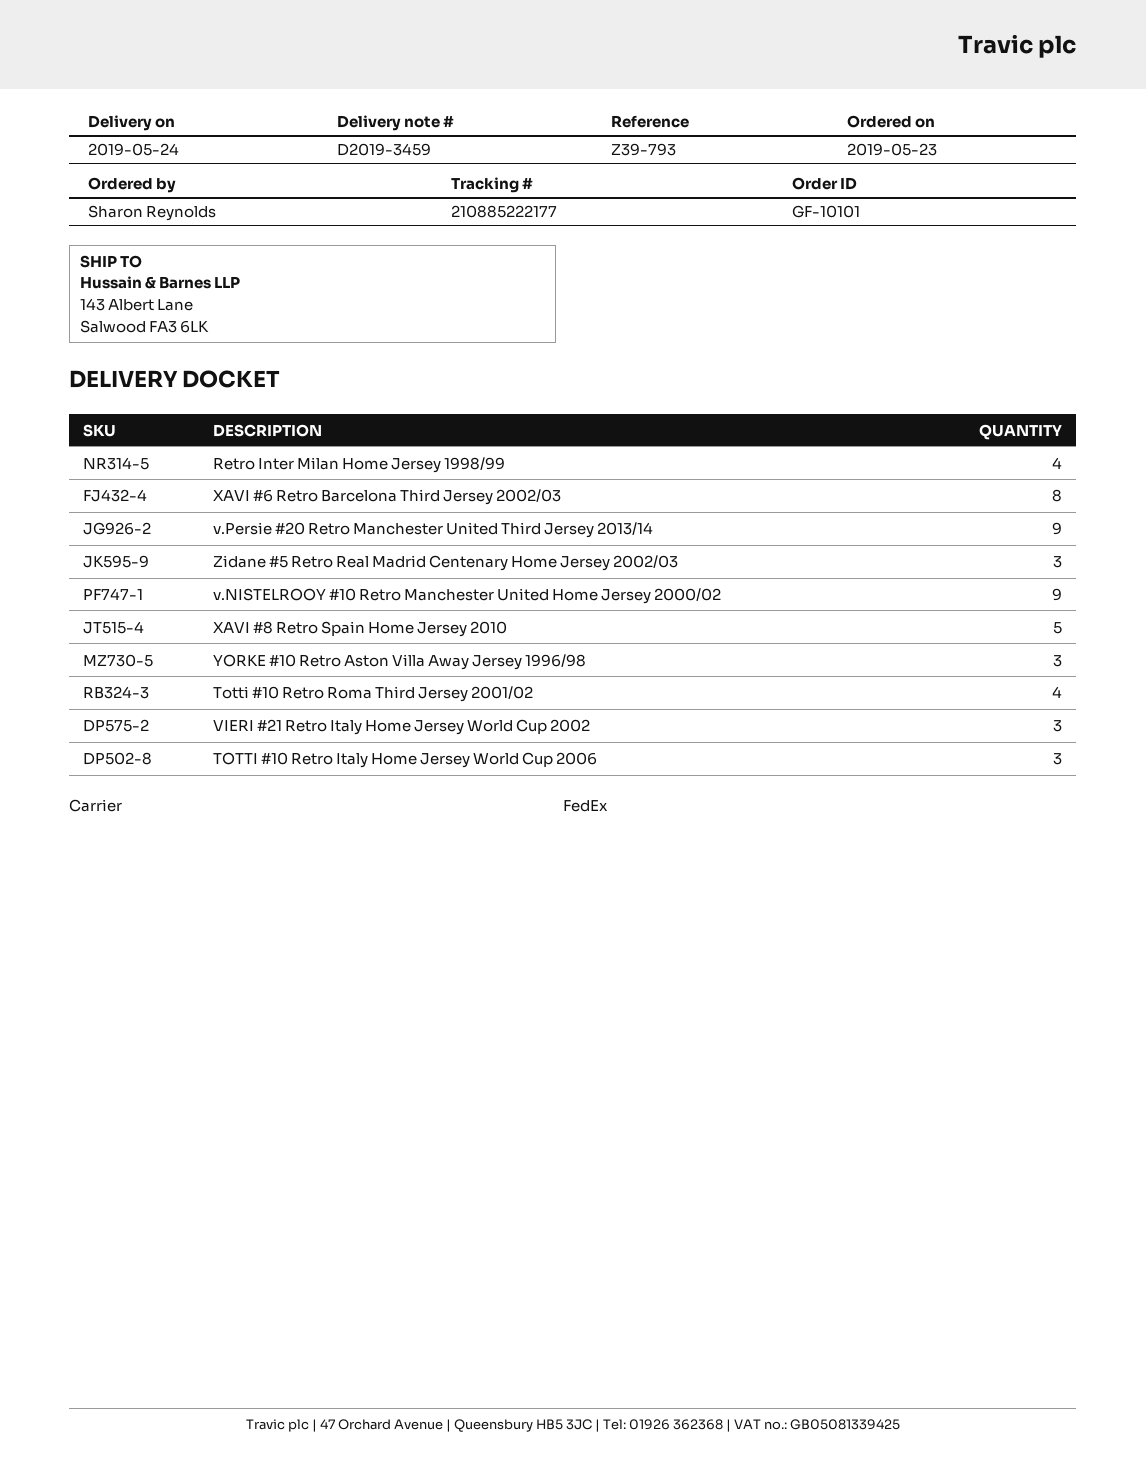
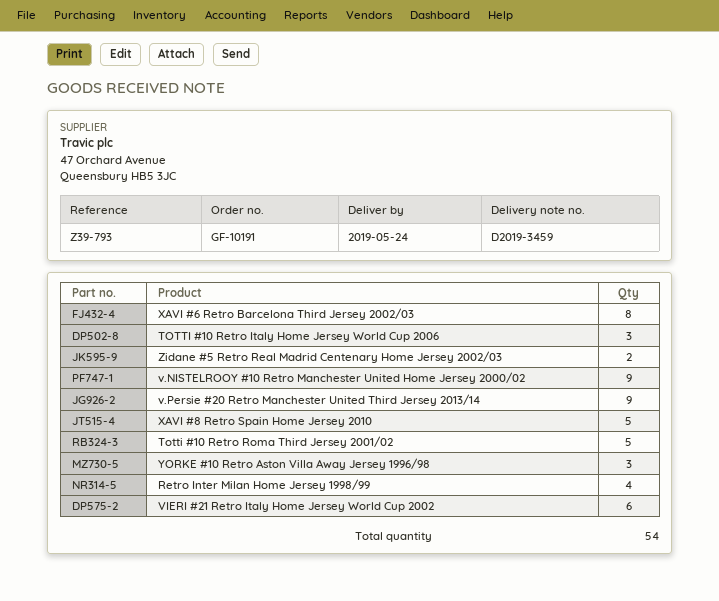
order number: GF-10101 -> GF-10191
Zidane #5 Retro Real Madrid Centenary Home Jersey 2002/03: 3 -> 2
Totti #10 Retro Roma Third Jersey 2001/02: 4 -> 5
VIERI #21 Retro Italy Home Jersey World Cup 2002: 3 -> 6

